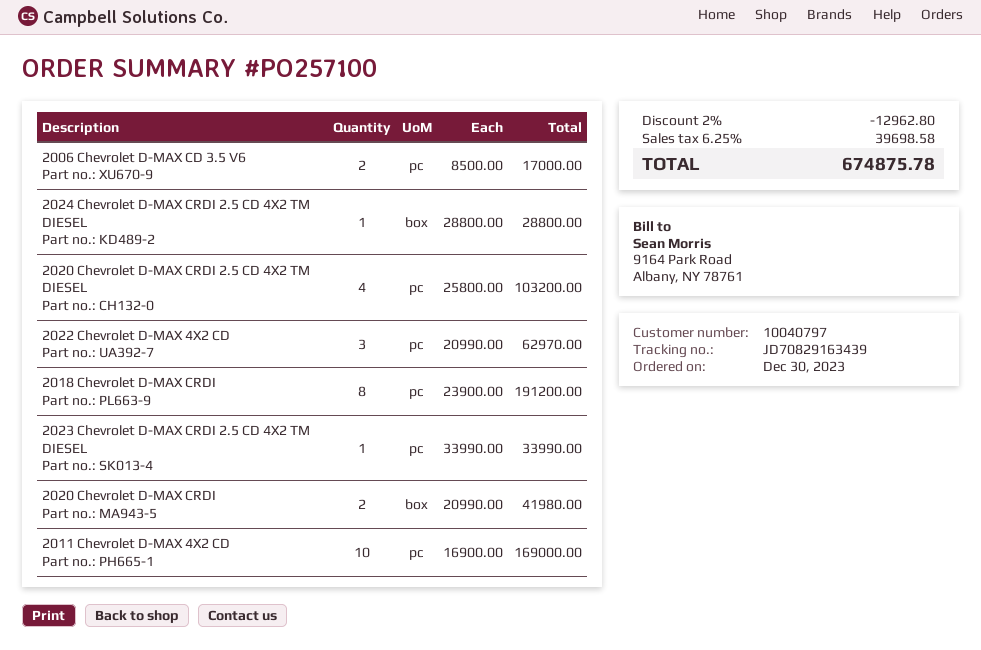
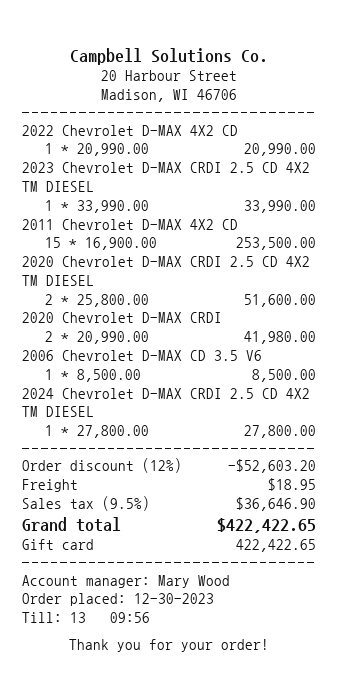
2006 Chevrolet D-MAX CD 3.5 V6: 2 x 8500.00 = 17000.00 -> 1 x 8500.00 = 8500.00
2024 Chevrolet D-MAX CRDI 2.5 CD 4X2 TM DIESEL: 1 x 28800.00 = 28800.00 -> 1 x 27800.00 = 27800.00
2020 Chevrolet D-MAX CRDI 2.5 CD 4X2 TM DIESEL: 4 x 25800.00 = 103200.00 -> 2 x 25800.00 = 51600.00
2022 Chevrolet D-MAX 4X2 CD: 3 x 20990.00 = 62970.00 -> 1 x 20990.00 = 20990.00
2018 Chevrolet D-MAX CRDI: 8 x 23900.00 = 191200.00 -> none
2011 Chevrolet D-MAX 4X2 CD: 10 x 16900.00 = 169000.00 -> 15 x 16900.00 = 253500.00
discount: 2% = 12962.80 -> 12% = 52603.20
shipping: none -> 18.95
tax: 6.25% = 39698.58 -> 9.5% = 36646.90
total: 674875.78 -> 422422.65

